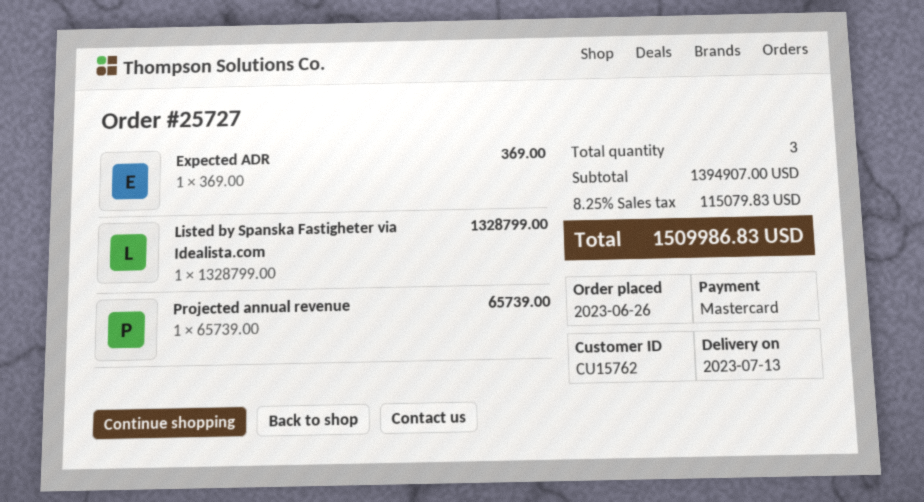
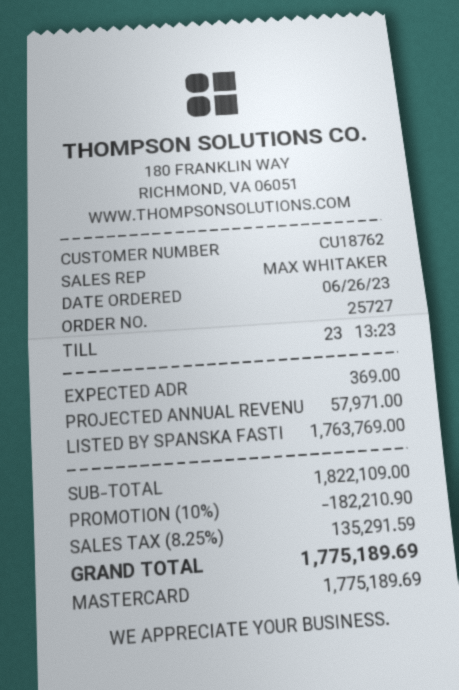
customer number: CU15762 -> CU18762
Listed by Spanska Fastigheter via Idealista.com: 1 x 1328799.00 = 1328799.00 -> 1 x 1763769.00 = 1763769.00
Projected annual revenue: 1 x 65739.00 = 65739.00 -> 1 x 57971.00 = 57971.00
subtotal: 1394907.00 -> 1822109.00
discount: none -> 10% = 182210.90
tax: 8.25% = 115079.83 -> 8.25% = 135291.59
total: 1509986.83 -> 1775189.69

